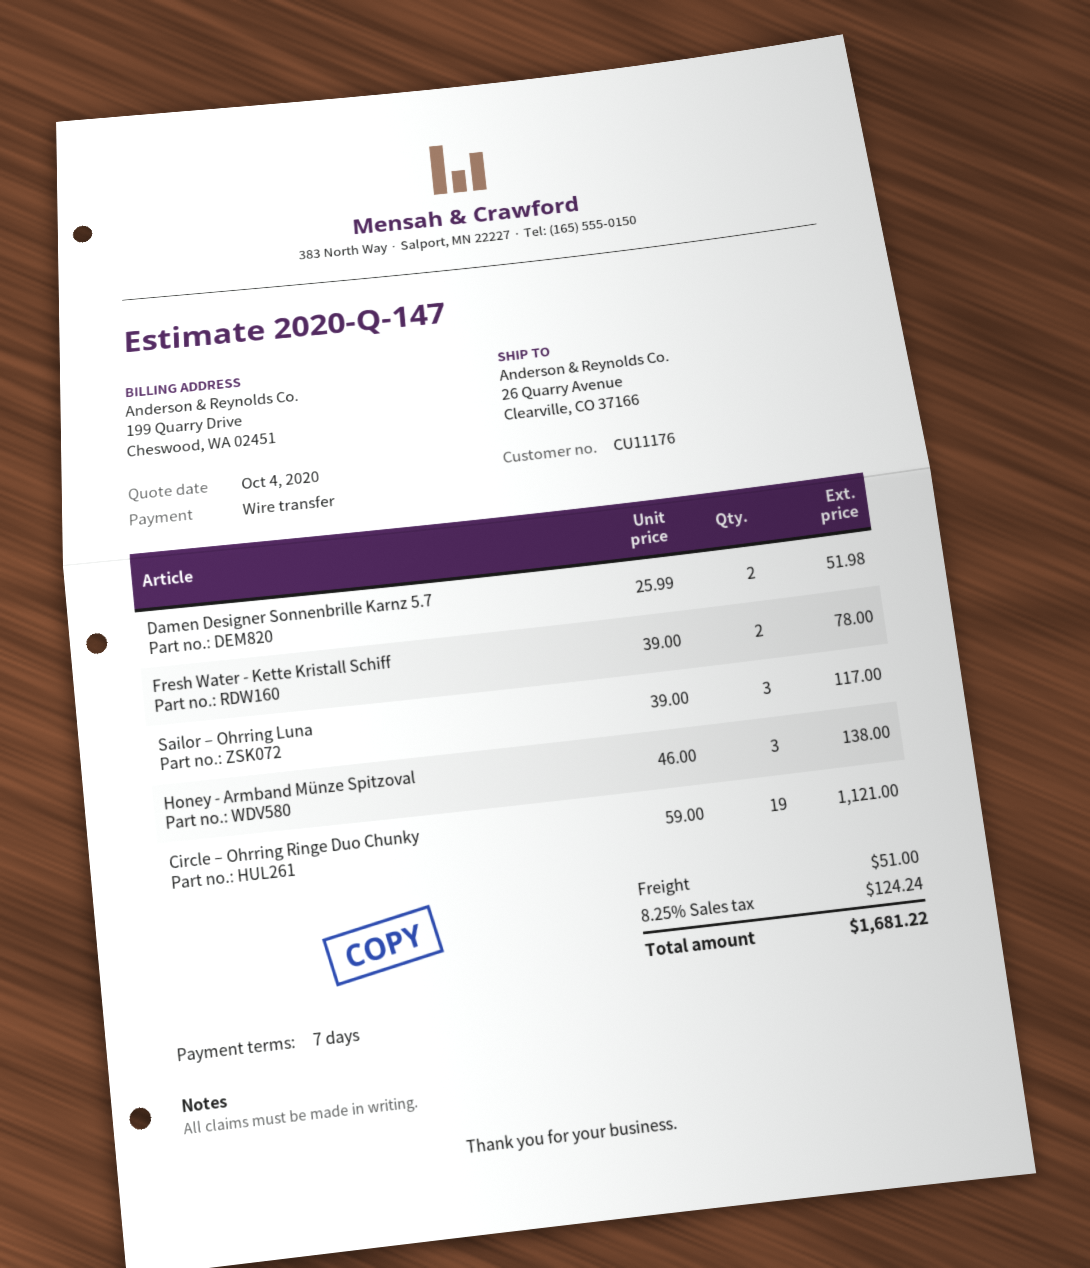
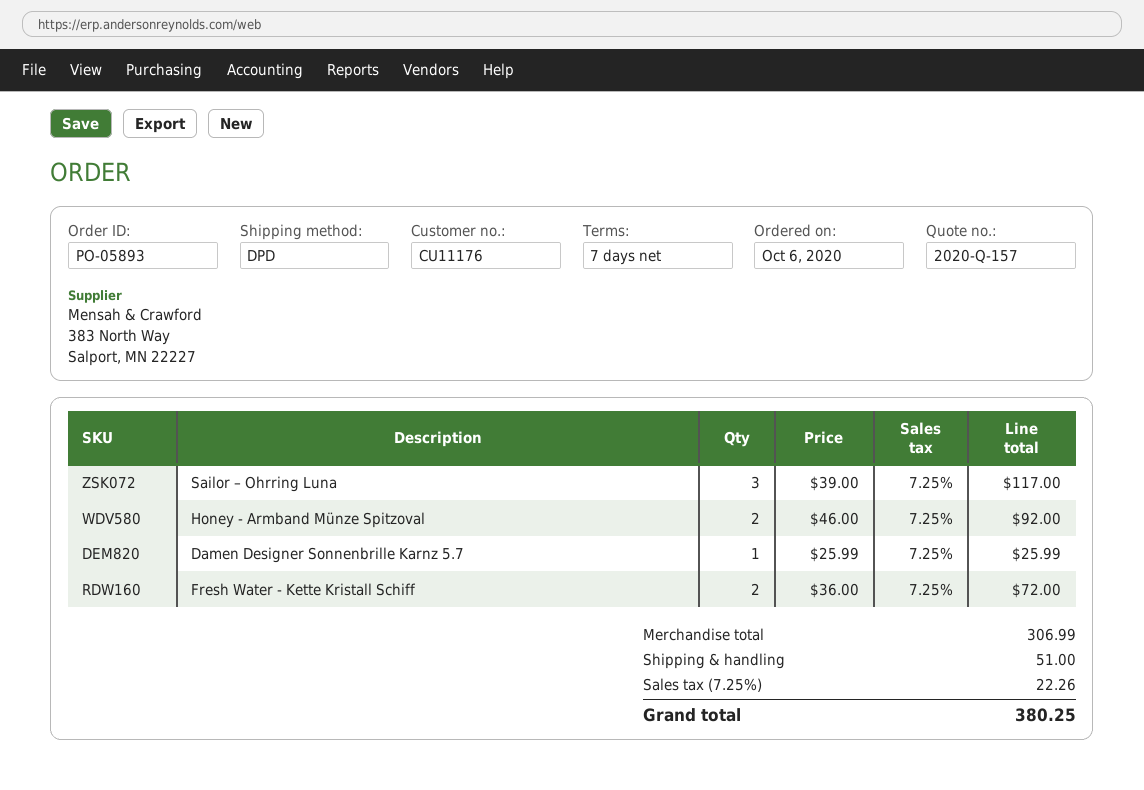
quote number: 2020-Q-147 -> 2020-Q-157
Damen Designer Sonnenbrille Karnz 5.7: 2 x 25.99 = 51.98 -> 1 x 25.99 = 25.99
Fresh Water - Kette Kristall Schiff: 2 x 39.00 = 78.00 -> 2 x 36.00 = 72.00
Honey - Armband Münze Spitzoval: 3 x 46.00 = 138.00 -> 2 x 46.00 = 92.00
Circle – Ohrring Ringe Duo Chunky: 19 x 59.00 = 1121.00 -> none
tax: 8.25% = 124.24 -> 7.25% = 22.26
total: 1681.22 -> 380.25

